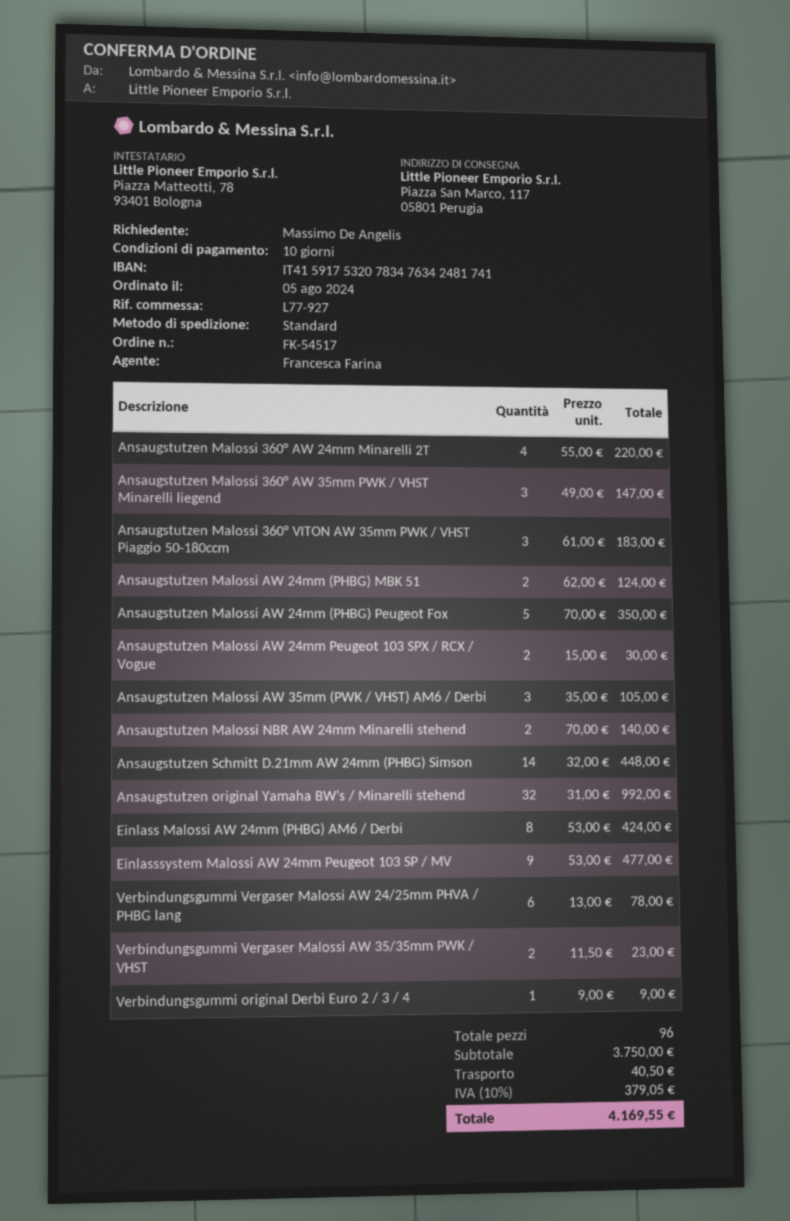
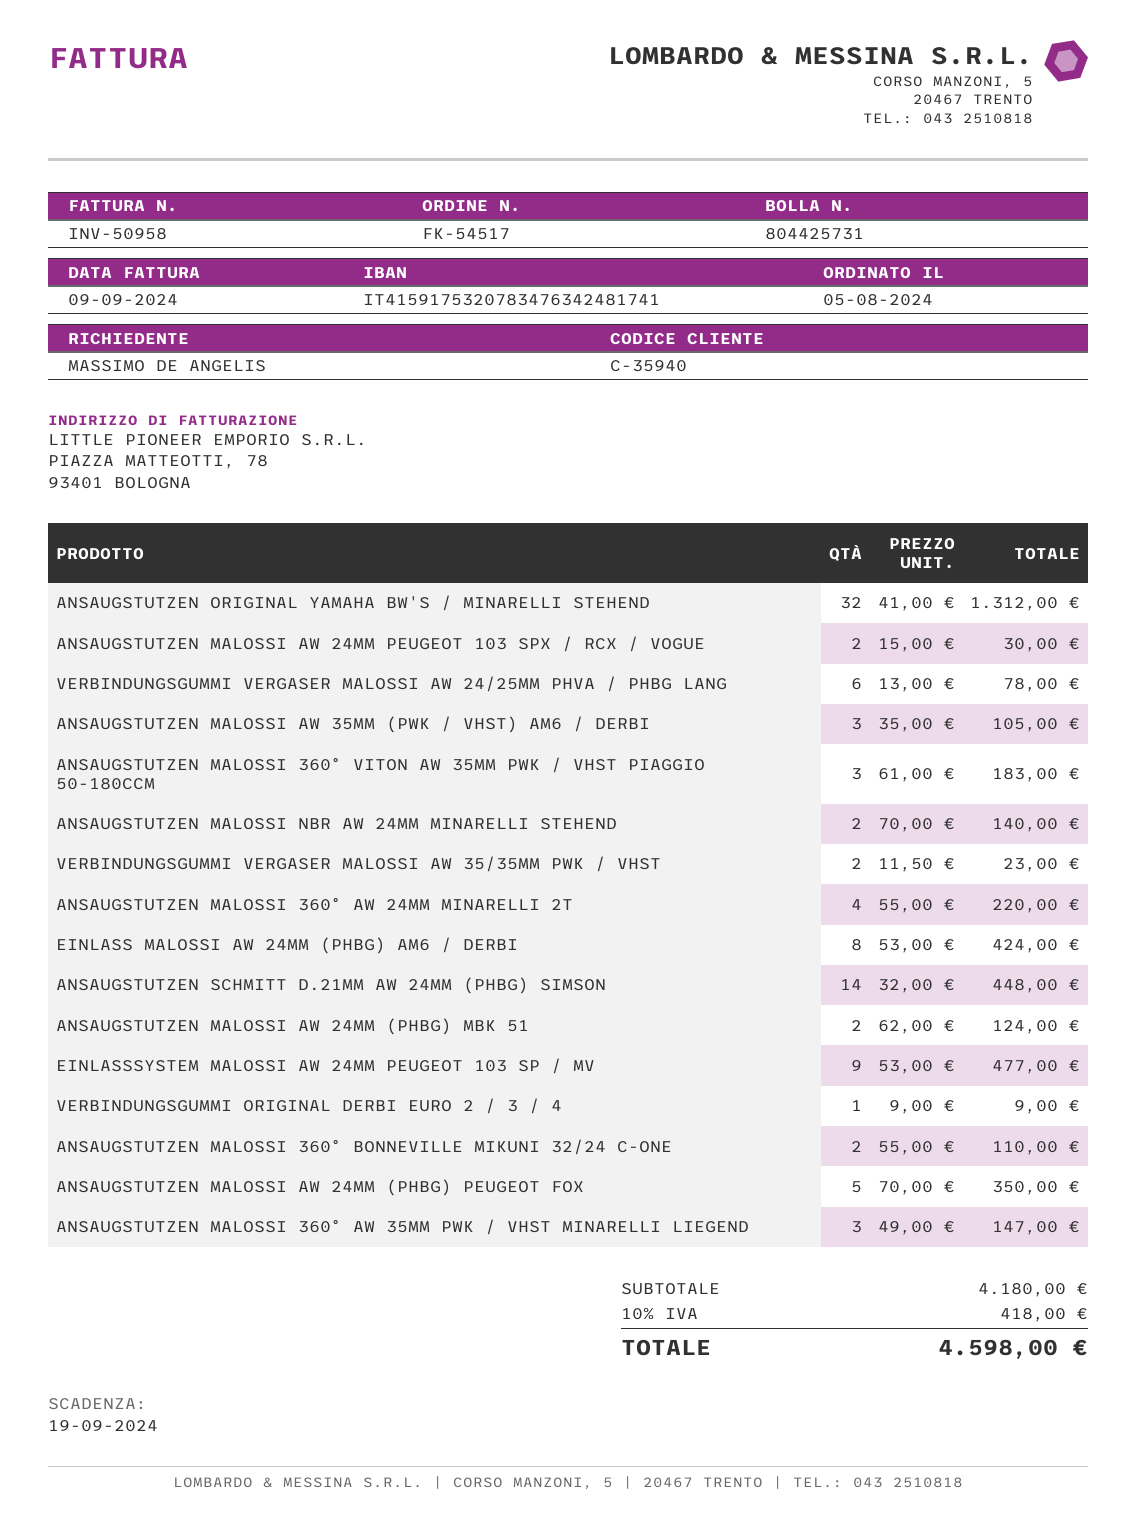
Ansaugstutzen original Yamaha BW's / Minarelli stehend: 32 x 31.00 = 992.00 -> 32 x 41.00 = 1312.00
ANSAUGSTUTZEN MALOSSI 360° BONNEVILLE MIKUNI 32/24 C-ONE: none -> 2 x 55.00 = 110.00
subtotal: 3750.00 -> 4180.00
shipping: 40.50 -> none
tax: 10% = 379.05 -> 10% = 418.00
total: 4169.55 -> 4598.00

